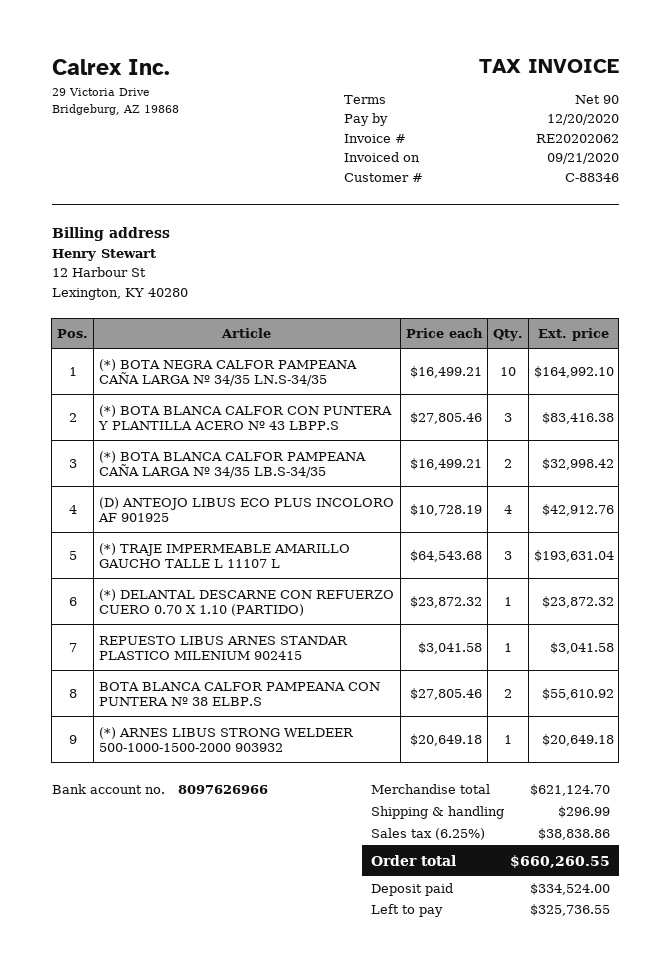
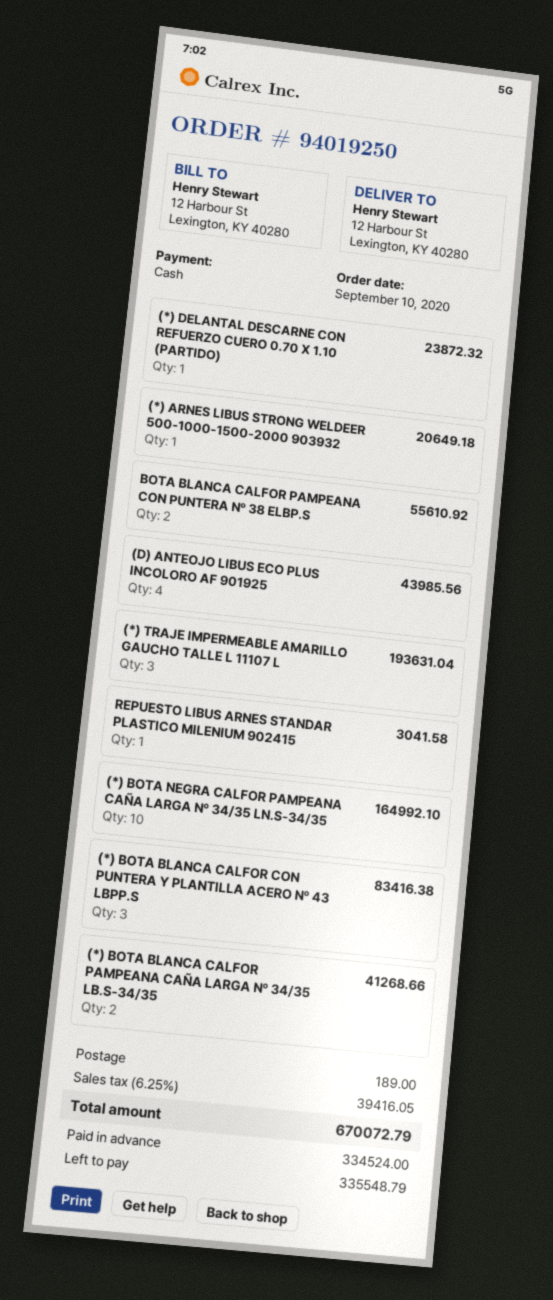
(*) BOTA BLANCA CALFOR PAMPEANA CAÑA LARGA Nº 34/35 LB.S-34/35: 2 for 32998.42 -> 2 for 41268.66
(D) ANTEOJO LIBUS ECO PLUS INCOLORO AF 901925: 4 for 42912.76 -> 4 for 43985.56
shipping: 296.99 -> 189.00
tax: 6.25% = 38838.86 -> 6.25% = 39416.05
total: 660260.55 -> 670072.79
balance: 325736.55 -> 335548.79

